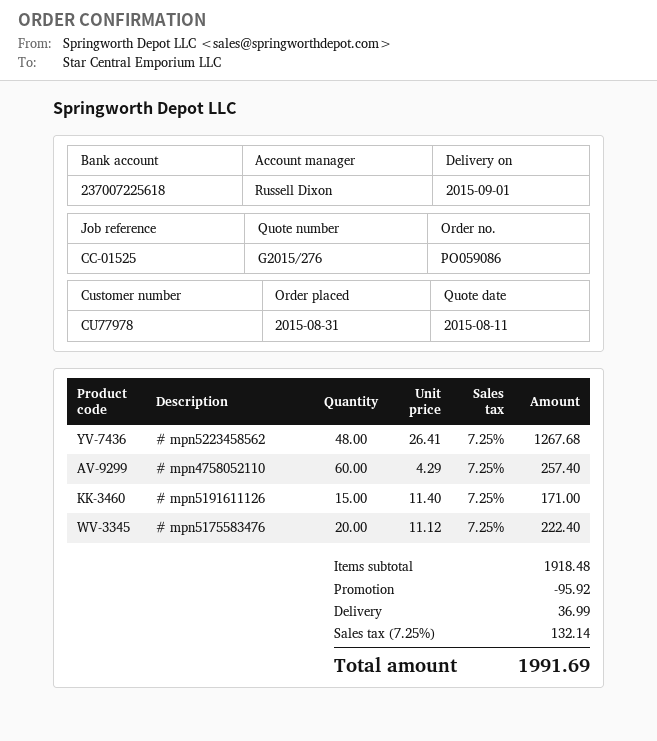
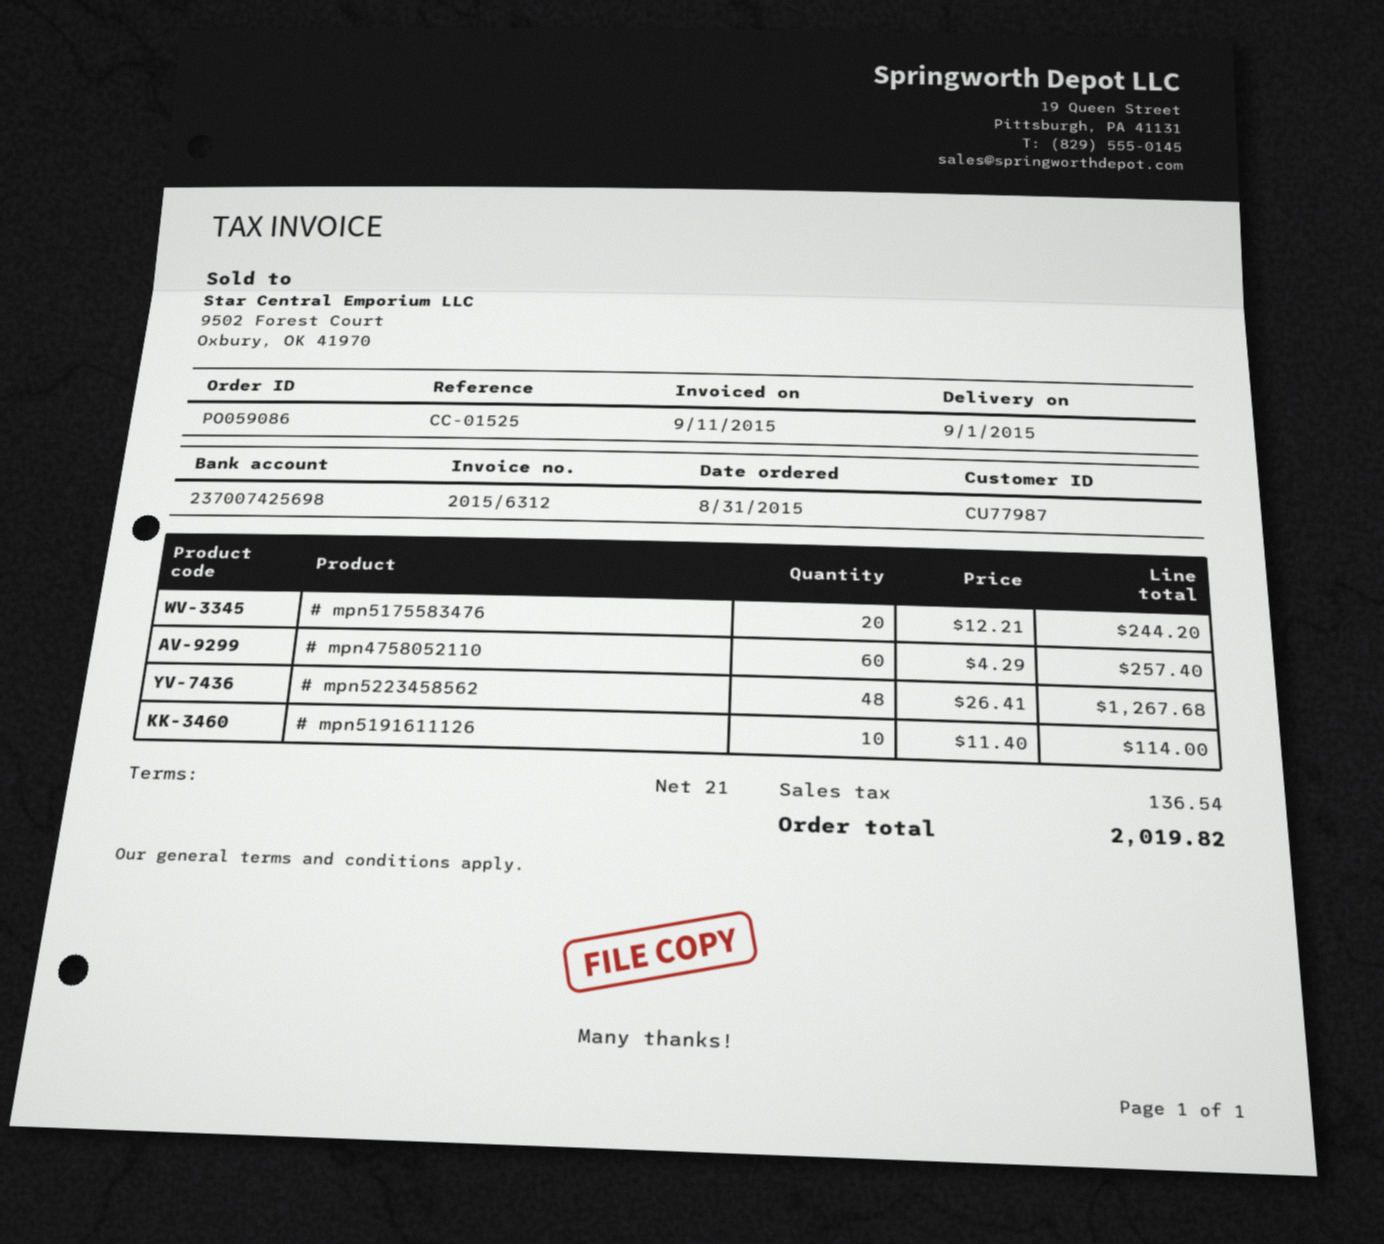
customer number: CU77978 -> CU77987
bank account: 237007225618 -> 237007425698
# mpn5191611126: 15 x 11.40 = 171.00 -> 10 x 11.40 = 114.00
# mpn5175583476: 20 x 11.12 = 222.40 -> 20 x 12.21 = 244.20
discount: 95.92 -> none
shipping: 36.99 -> none
tax: 132.14 -> 136.54
total: 1991.69 -> 2019.82

